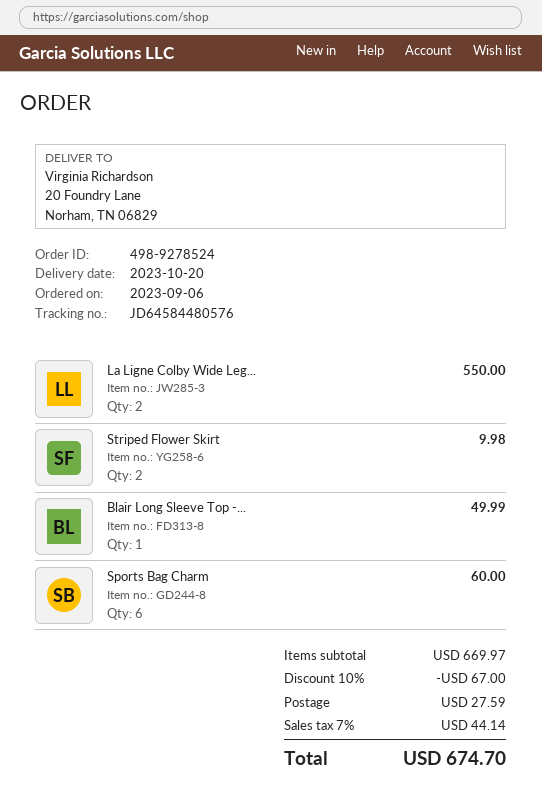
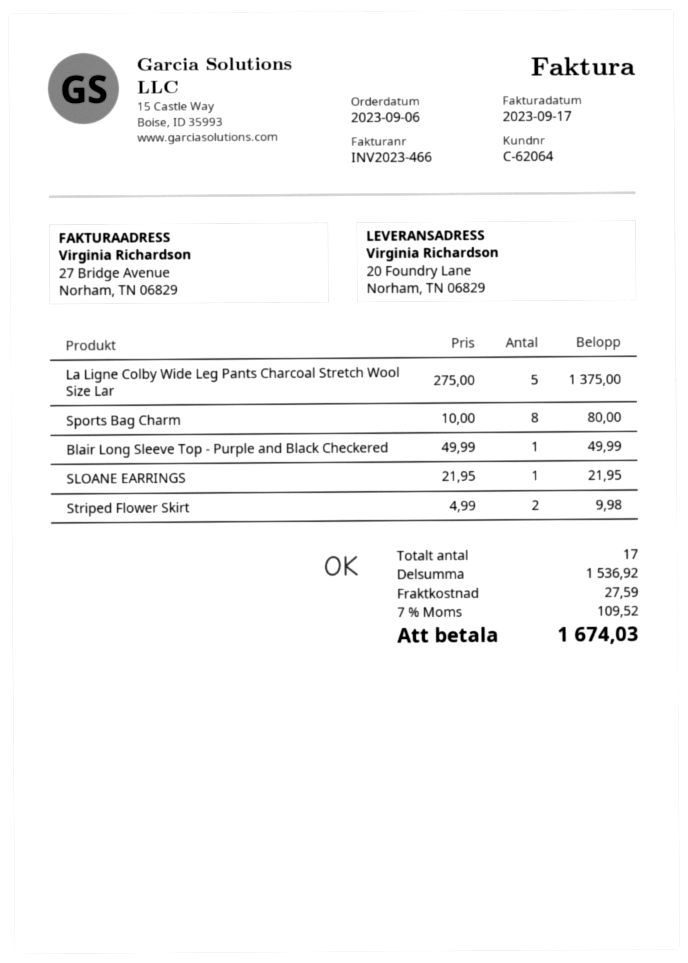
La Ligne Colby Wide Leg...: 2 for 550.00 -> 5 for 1375.00
Sports Bag Charm: 6 for 60.00 -> 8 for 80.00
SLOANE EARRINGS: none -> 1 for 21.95
subtotal: 669.97 -> 1536.92
discount: 10% = 67.00 -> none
tax: 7% = 44.14 -> 7% = 109.52
total: 674.70 -> 1674.03

